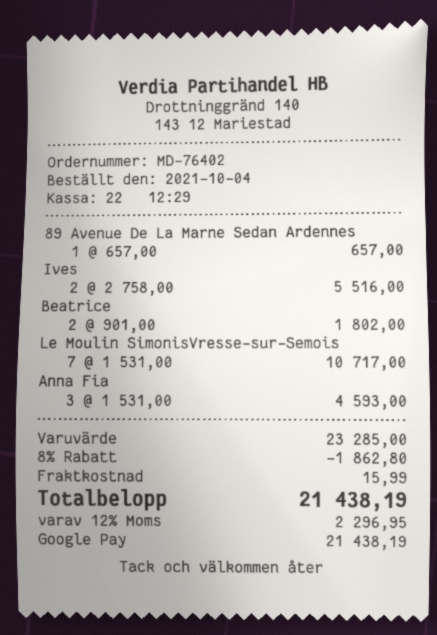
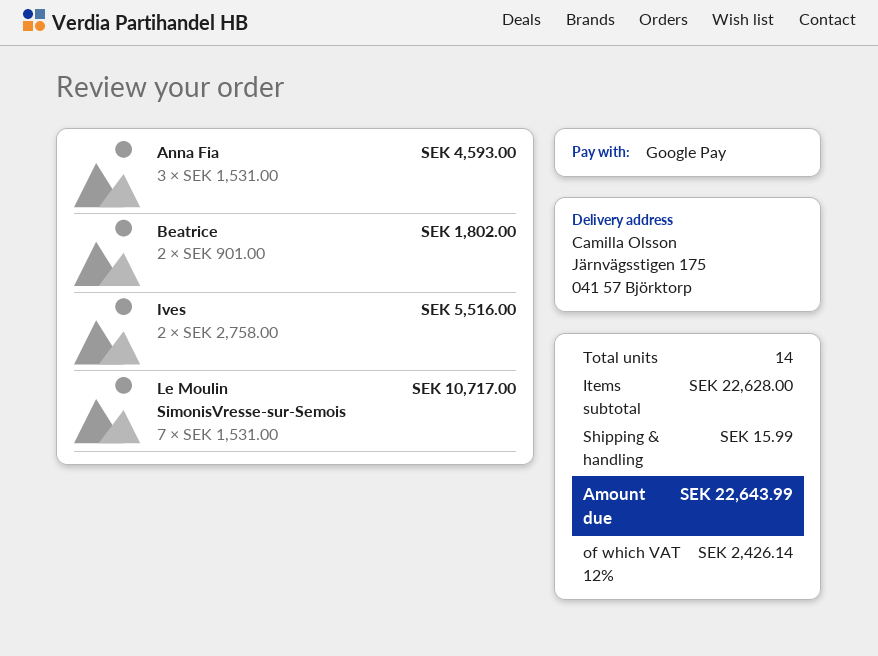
89 Avenue De La Marne Sedan Ardennes: 1 x 657.00 = 657.00 -> none
subtotal: 23285.00 -> 22628.00
discount: 8% = 1862.80 -> none
tax: 12% = 2296.95 -> 12% = 2426.14
total: 21438.19 -> 22643.99

